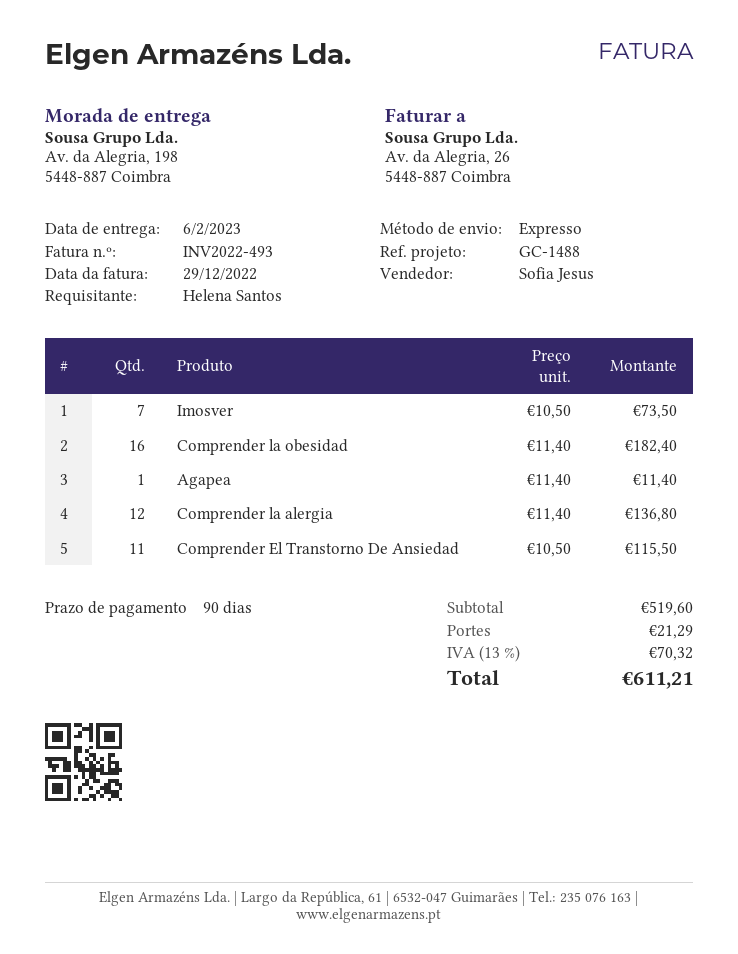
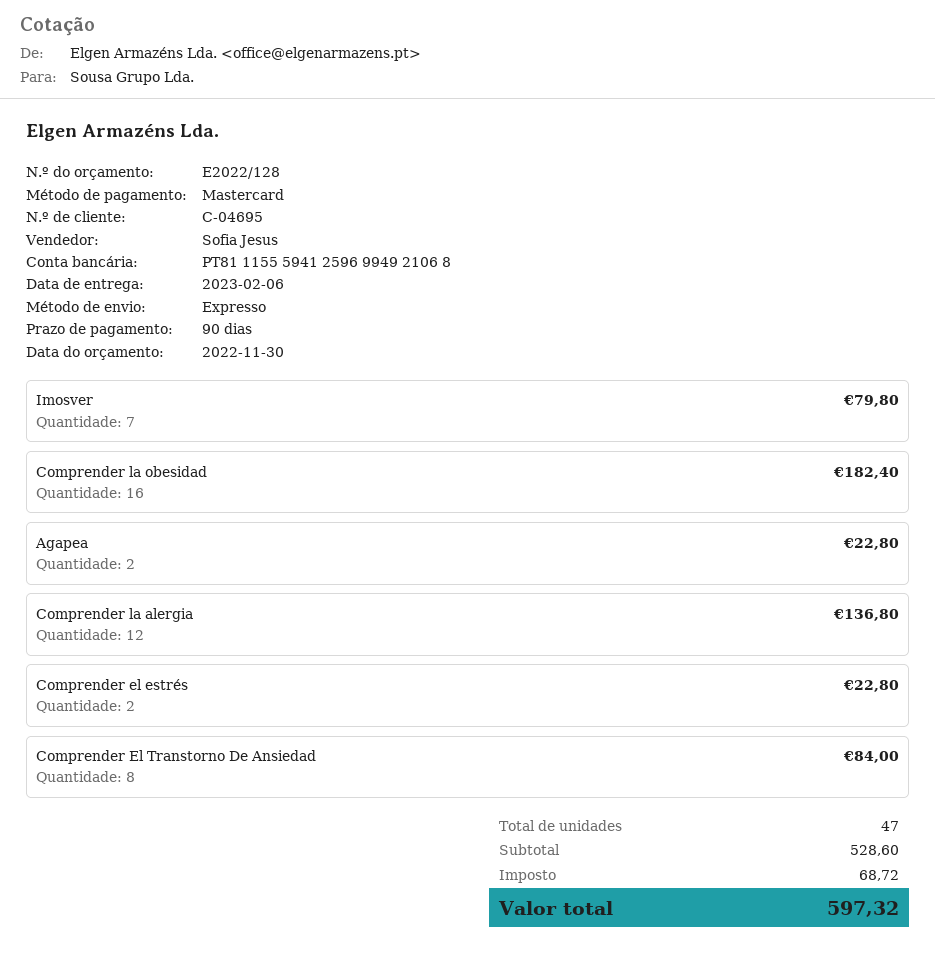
Imosver: 7 for 73.50 -> 7 for 79.80
Agapea: 1 for 11.40 -> 2 for 22.80
Comprender El Transtorno De Ansiedad: 11 for 115.50 -> 8 for 84.00
Comprender el estrés: none -> 2 for 22.80
subtotal: 519.60 -> 528.60
shipping: 21.29 -> none
tax: 70.32 -> 68.72
total: 611.21 -> 597.32

